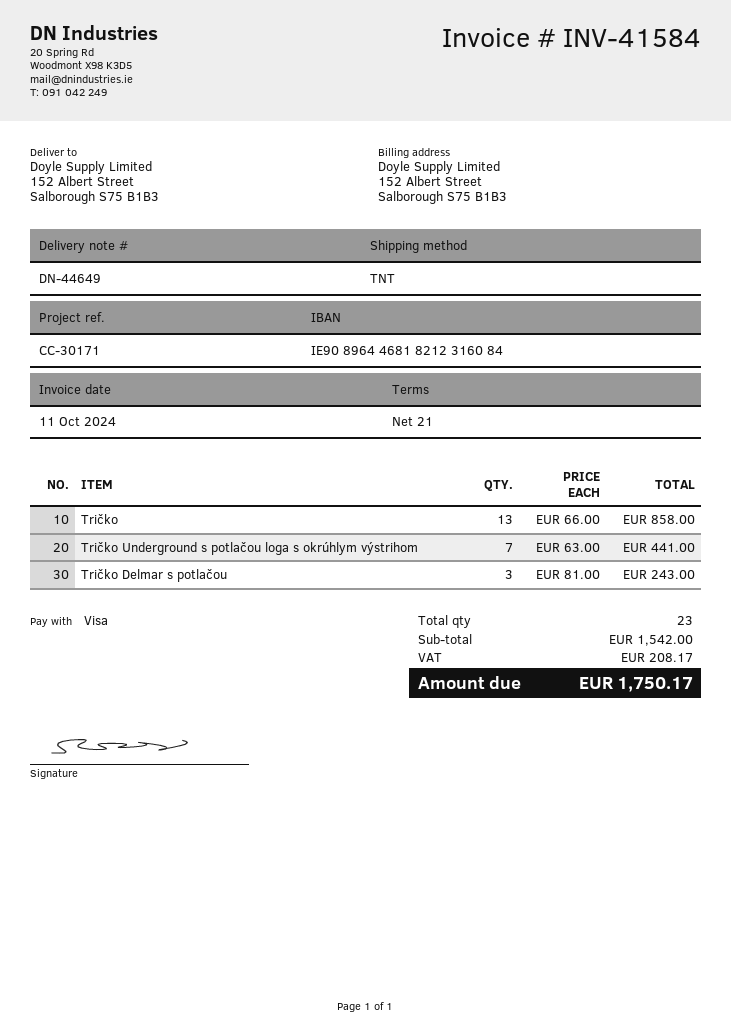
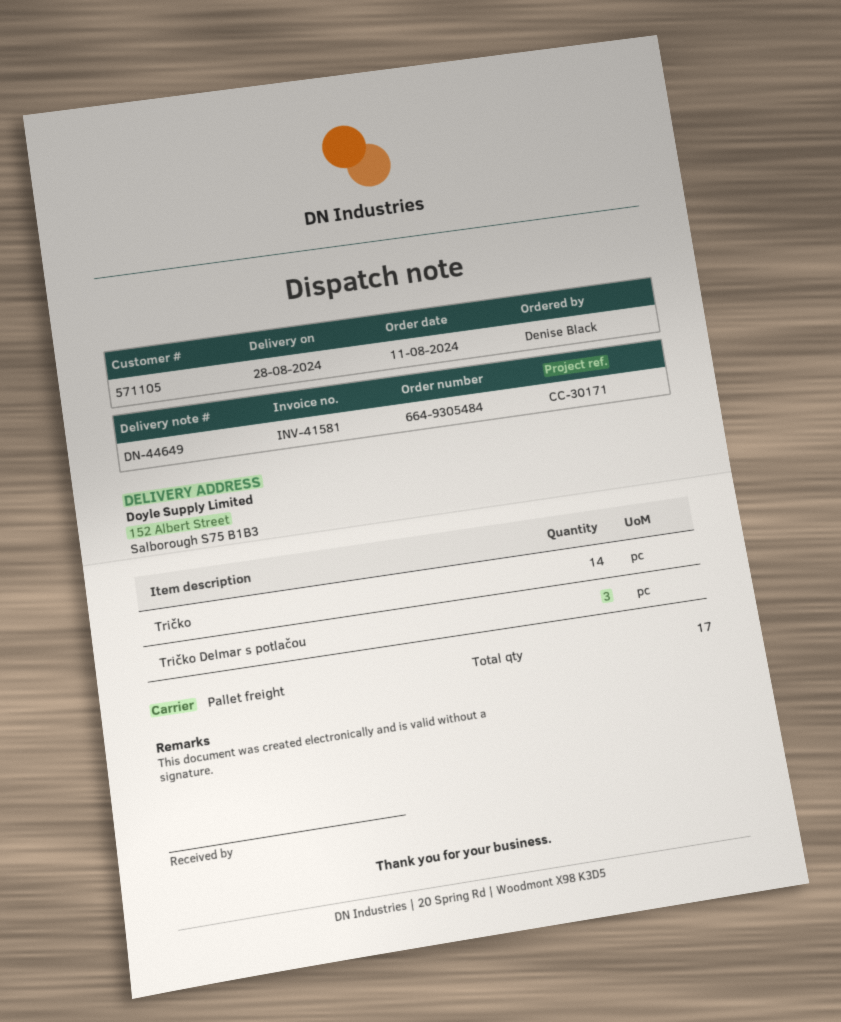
invoice number: INV-41584 -> INV-41581
shipping method: TNT -> pallet freight
Tričko: 13 -> 14
Tričko Underground s potlačou loga s okrúhlym výstrihom: 7 -> none
total quantity: 23 -> 17

